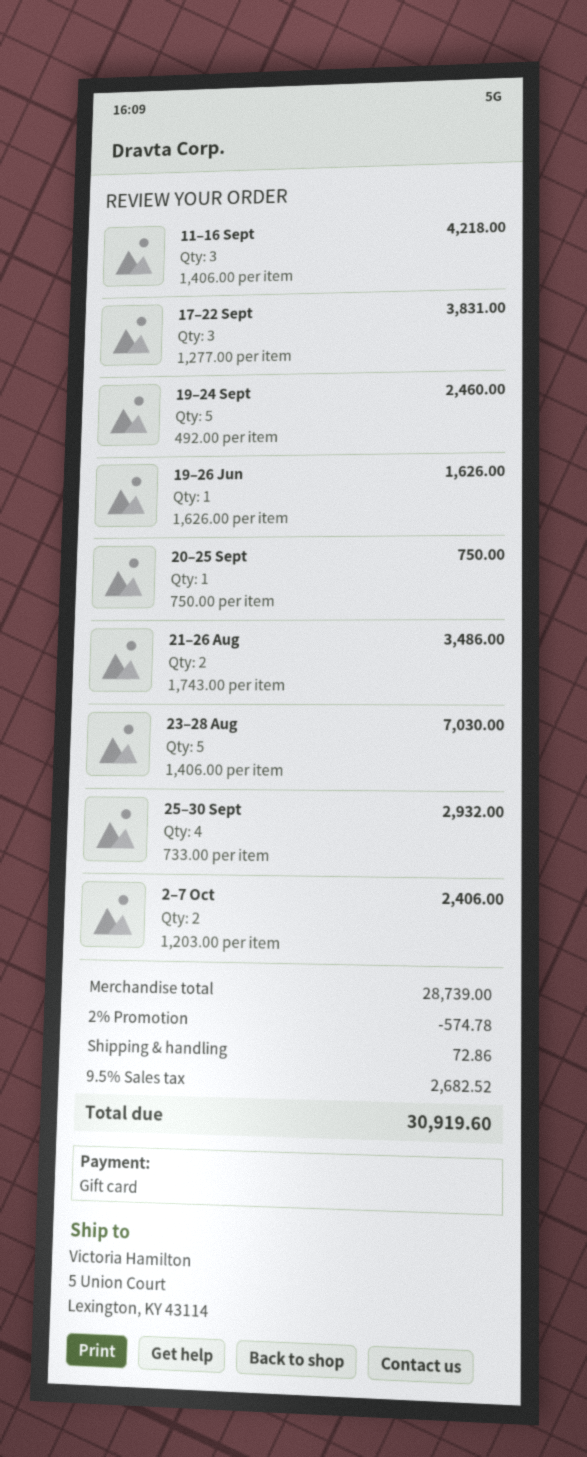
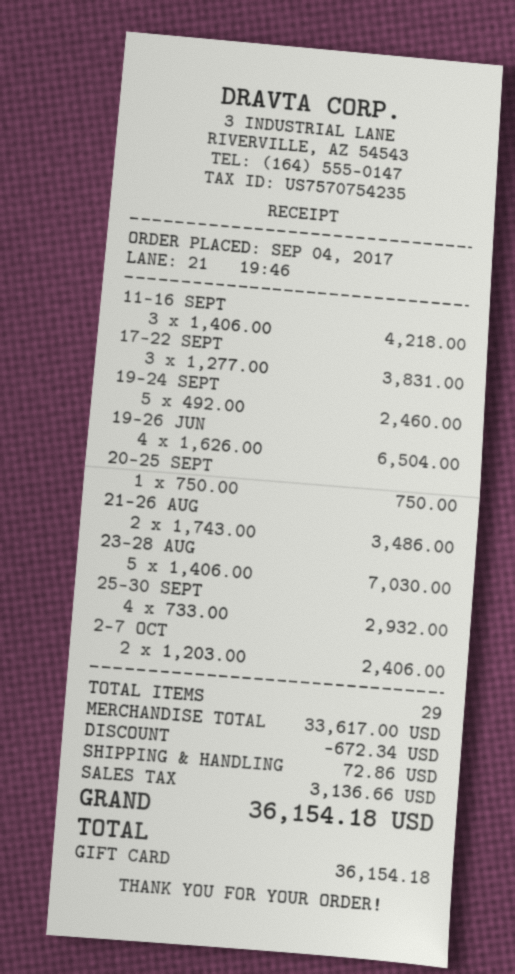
19–26 Jun: 1 x 1626.00 = 1626.00 -> 4 x 1626.00 = 6504.00
subtotal: 28739.00 -> 33617.00
discount: 574.78 -> 672.34
tax: 2682.52 -> 3136.66
total: 30919.60 -> 36154.18

